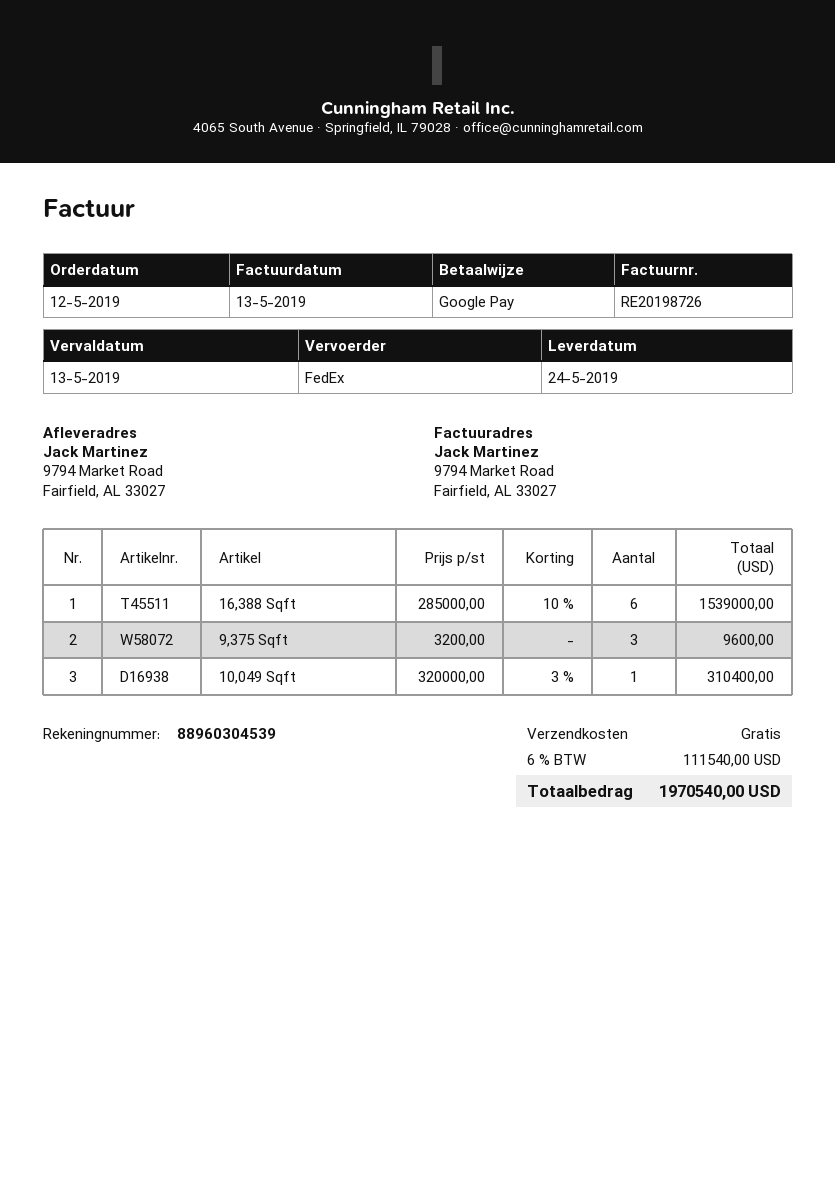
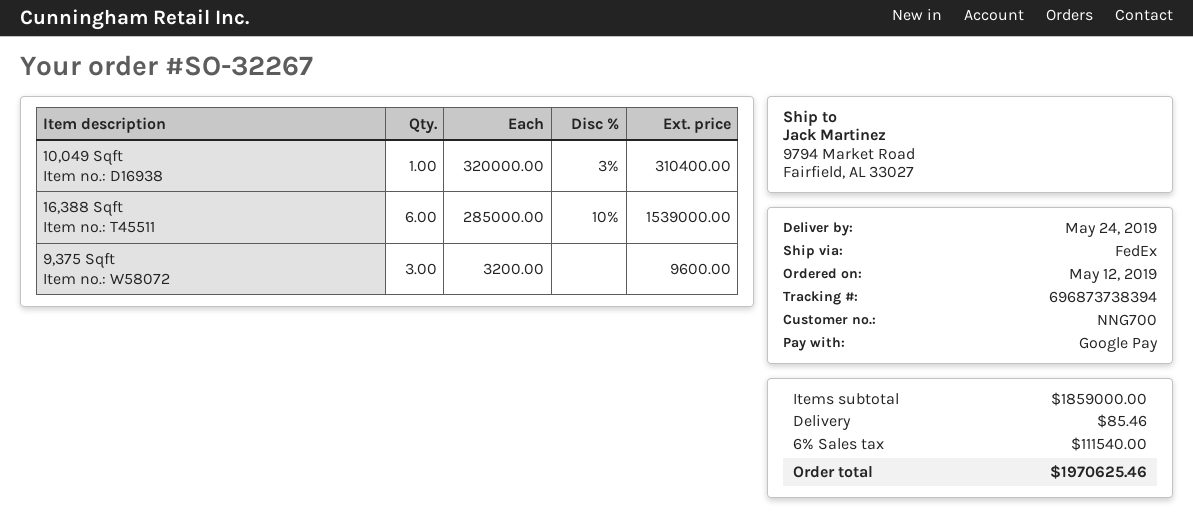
shipping: 0.00 -> 85.46
total: 1970540.00 -> 1970625.46

